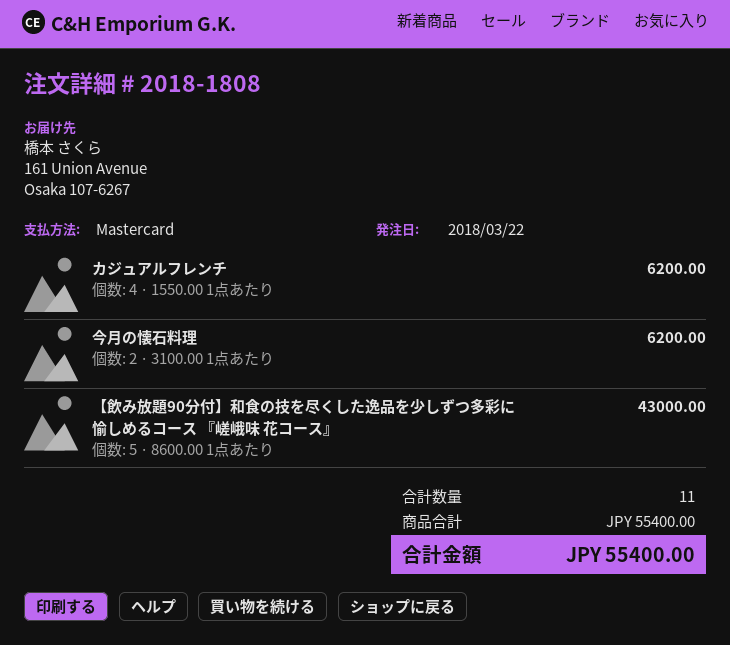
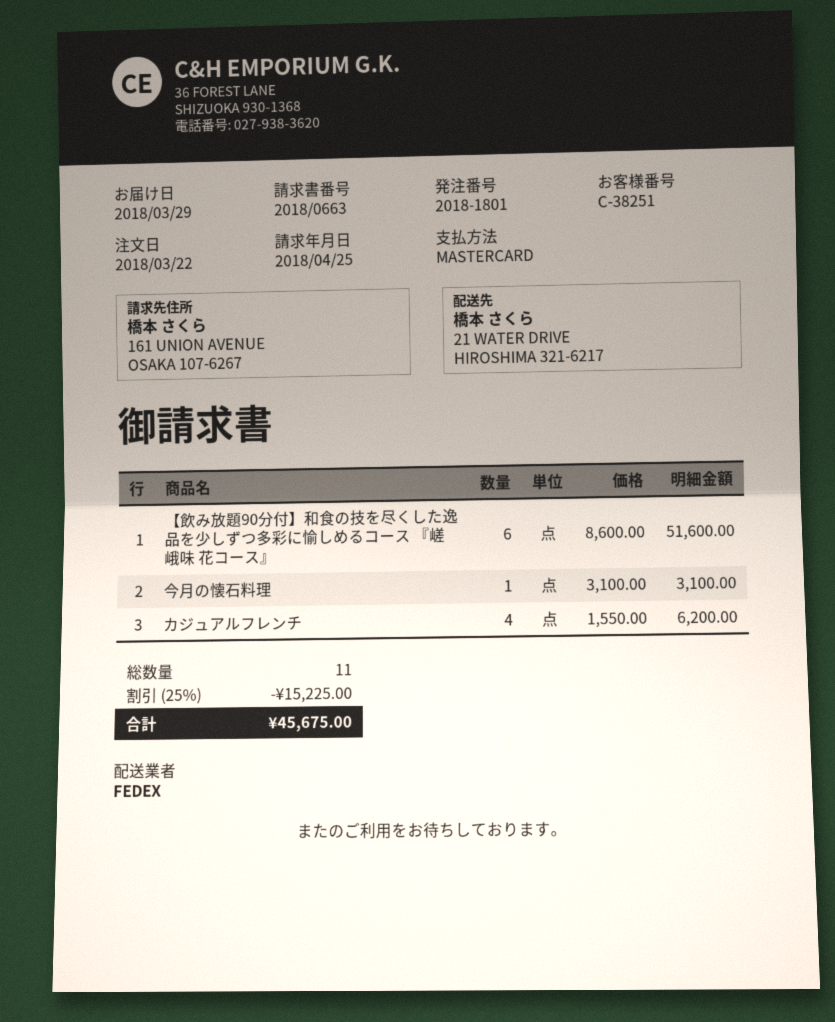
order number: 2018-1808 -> 2018-1801
ship to: 161 Union Avenue, Osaka 107-6267 -> 21 WATER DRIVE, HIROSHIMA 321-6217
今月の懐石料理: 2 x 3100.00 = 6200.00 -> 1 x 3100.00 = 3100.00
【飲み放題90分付】和食の技を尽くした逸品を少しずつ多彩に愉しめるコース 『嵯峨味 花コース』: 5 x 8600.00 = 43000.00 -> 6 x 8600.00 = 51600.00
discount: none -> 25% = 15225.00
total: 55400.00 -> 45675.00

